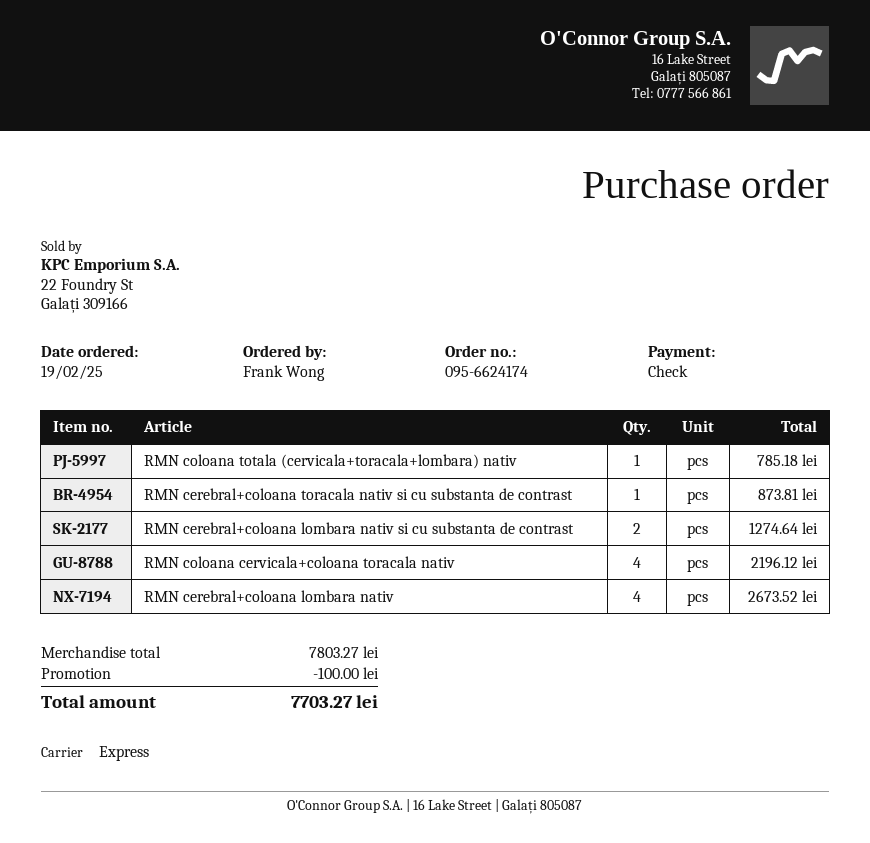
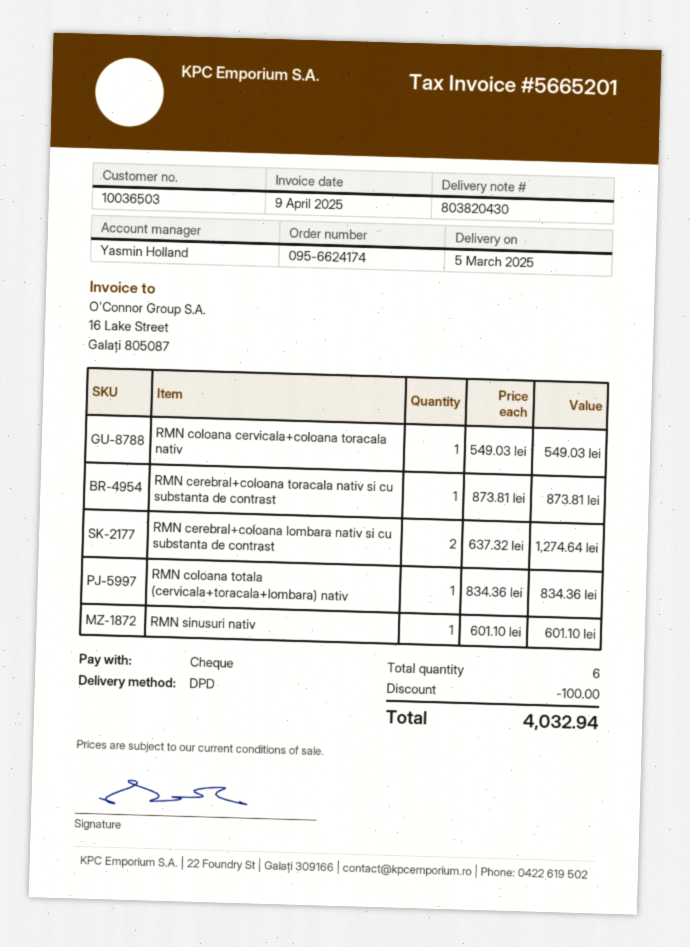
shipping method: express -> DPD
RMN coloana totala (cervicala+toracala+lombara) nativ: 1 for 785.18 -> 1 for 834.36
RMN coloana cervicala+coloana toracala nativ: 4 for 2196.12 -> 1 for 549.03
RMN cerebral+coloana lombara nativ: 4 for 2673.52 -> none
RMN sinusuri nativ: none -> 1 for 601.10
total: 7703.27 -> 4032.94

